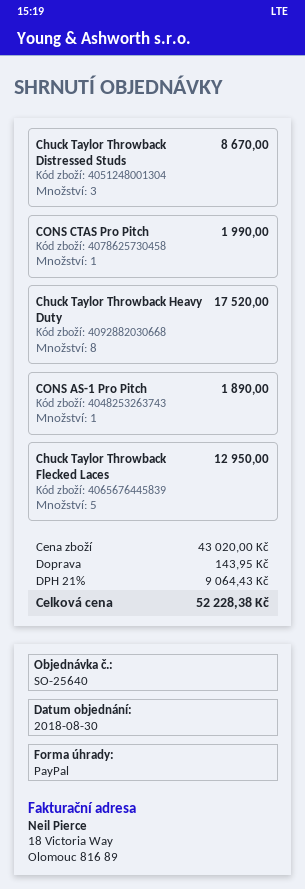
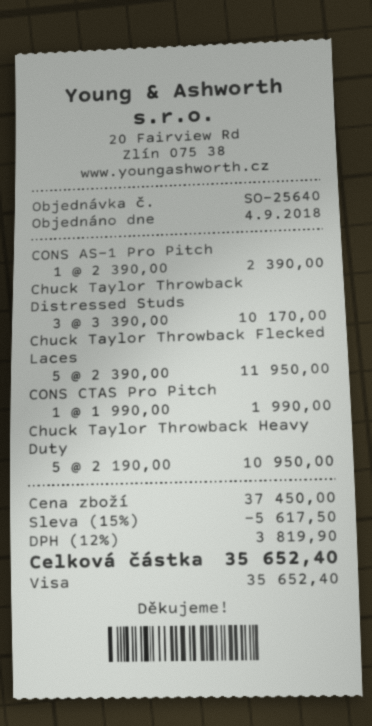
order date: 2018-08-30 -> 2018-09-04
payment method: PayPal -> Visa
Chuck Taylor Throwback Distressed Studs: 3 for 8670.00 -> 3 for 10170.00
Chuck Taylor Throwback Heavy Duty: 8 for 17520.00 -> 5 for 10950.00
CONS AS-1 Pro Pitch: 1 for 1890.00 -> 1 for 2390.00
Chuck Taylor Throwback Flecked Laces: 5 for 12950.00 -> 5 for 11950.00
subtotal: 43020.00 -> 37450.00
discount: none -> 15% = 5617.50
shipping: 143.95 -> none
tax: 21% = 9064.43 -> 12% = 3819.90
total: 52228.38 -> 35652.40

